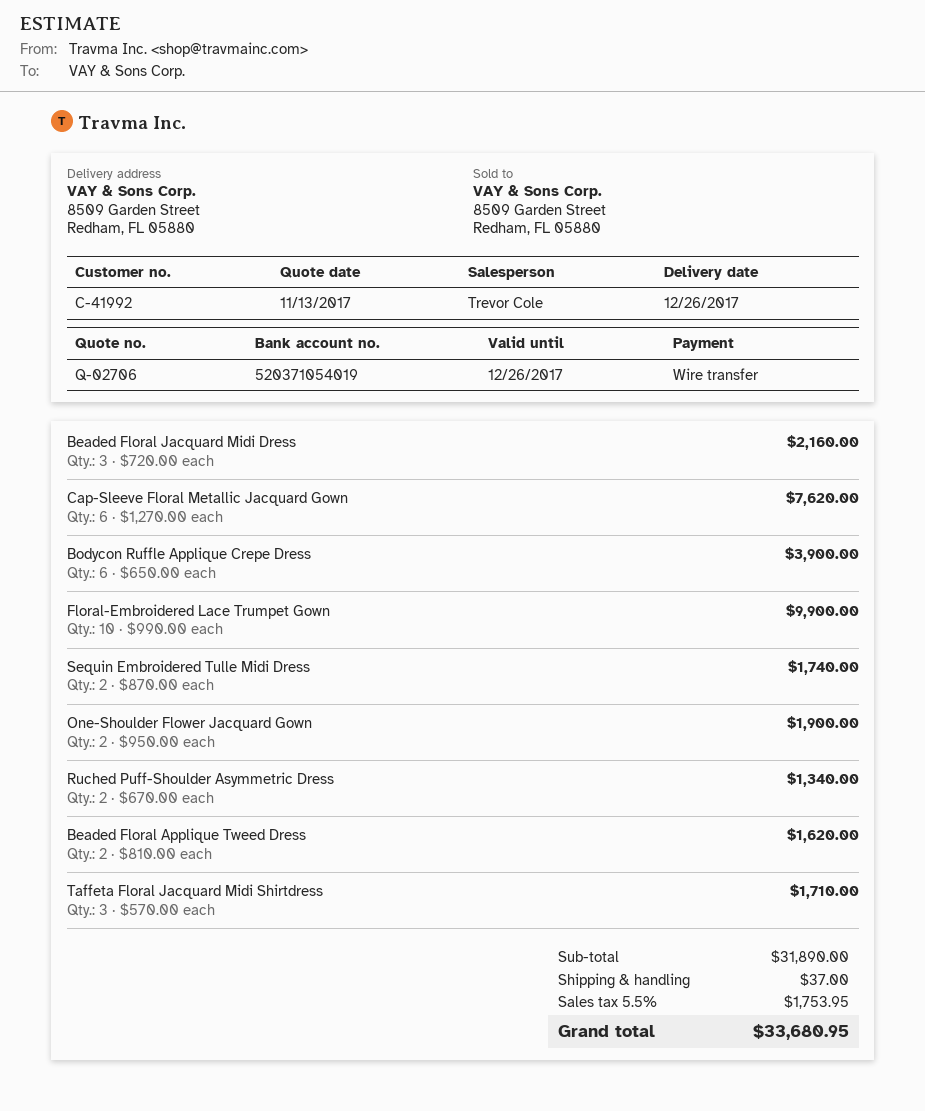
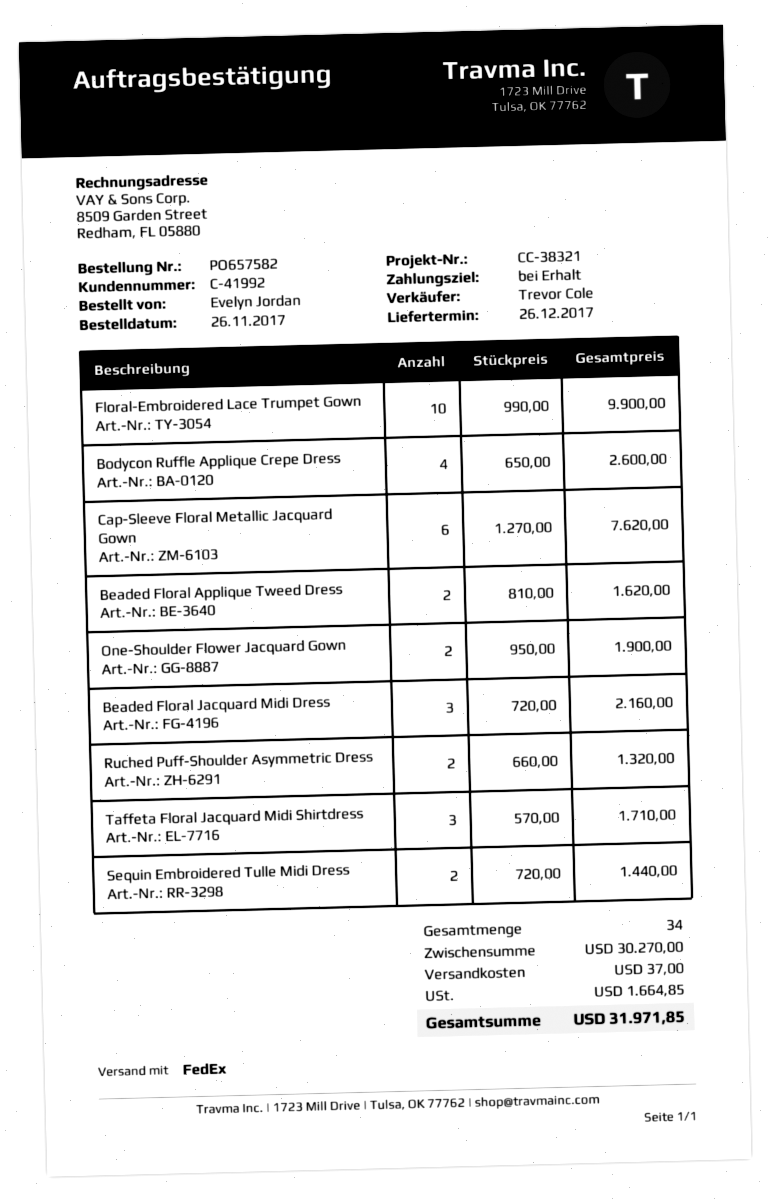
Bodycon Ruffle Applique Crepe Dress: 6 x 650.00 = 3900.00 -> 4 x 650.00 = 2600.00
Sequin Embroidered Tulle Midi Dress: 2 x 870.00 = 1740.00 -> 2 x 720.00 = 1440.00
Ruched Puff-Shoulder Asymmetric Dress: 2 x 670.00 = 1340.00 -> 2 x 660.00 = 1320.00
subtotal: 31890.00 -> 30270.00
tax: 1753.95 -> 1664.85
total: 33680.95 -> 31971.85

